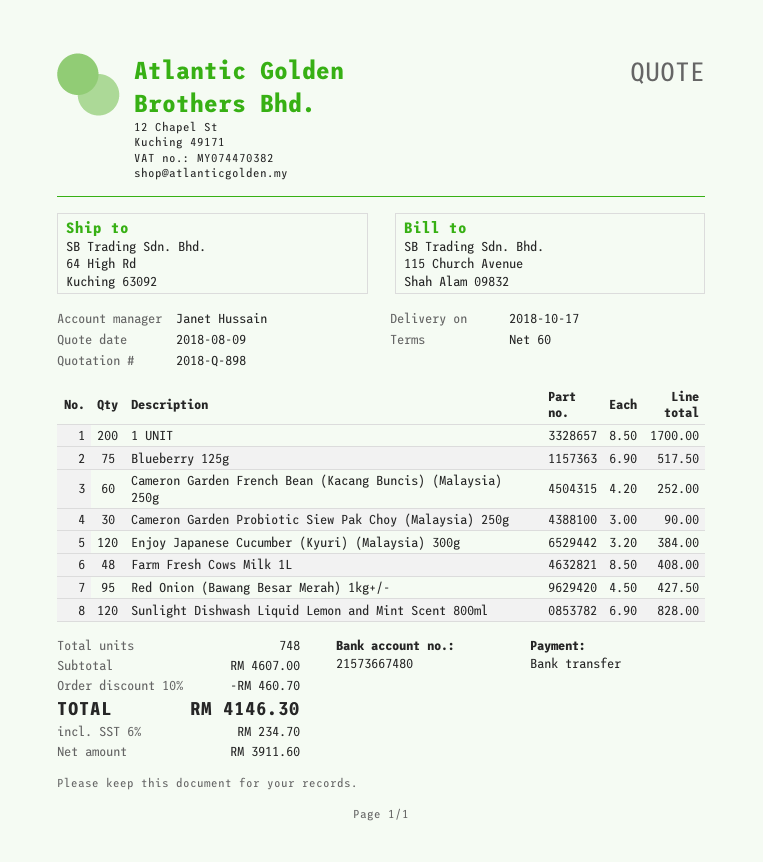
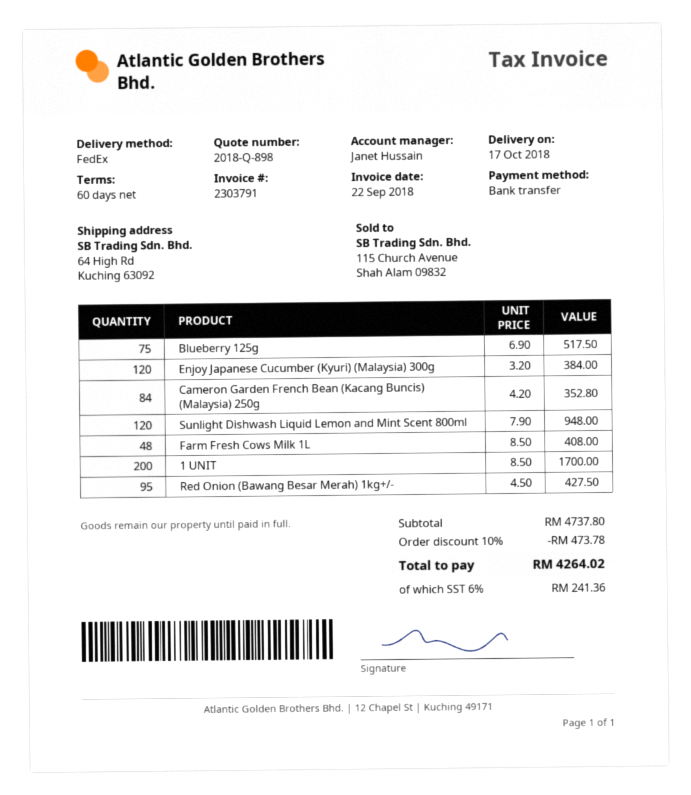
Cameron Garden French Bean (Kacang Buncis) (Malaysia) 250g: 60 x 4.20 = 252.00 -> 84 x 4.20 = 352.80
Cameron Garden Probiotic Siew Pak Choy (Malaysia) 250g: 30 x 3.00 = 90.00 -> none
Sunlight Dishwash Liquid Lemon and Mint Scent 800ml: 120 x 6.90 = 828.00 -> 120 x 7.90 = 948.00
subtotal: 4607.00 -> 4737.80
discount: 10% = 460.70 -> 10% = 473.78
tax: 6% = 234.70 -> 6% = 241.36
total: 4146.30 -> 4264.02

